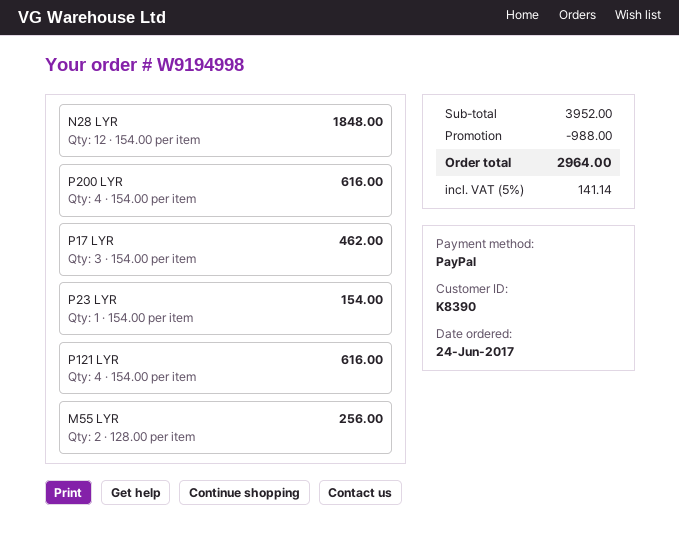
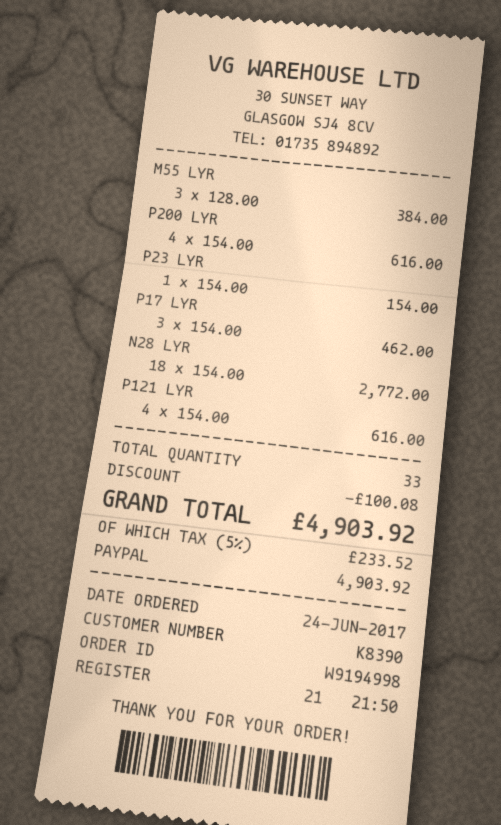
N28 LYR: 12 x 154.00 = 1848.00 -> 18 x 154.00 = 2772.00
M55 LYR: 2 x 128.00 = 256.00 -> 3 x 128.00 = 384.00
discount: 988.00 -> 100.08
tax: 5% = 141.14 -> 5% = 233.52
total: 2964.00 -> 4903.92

